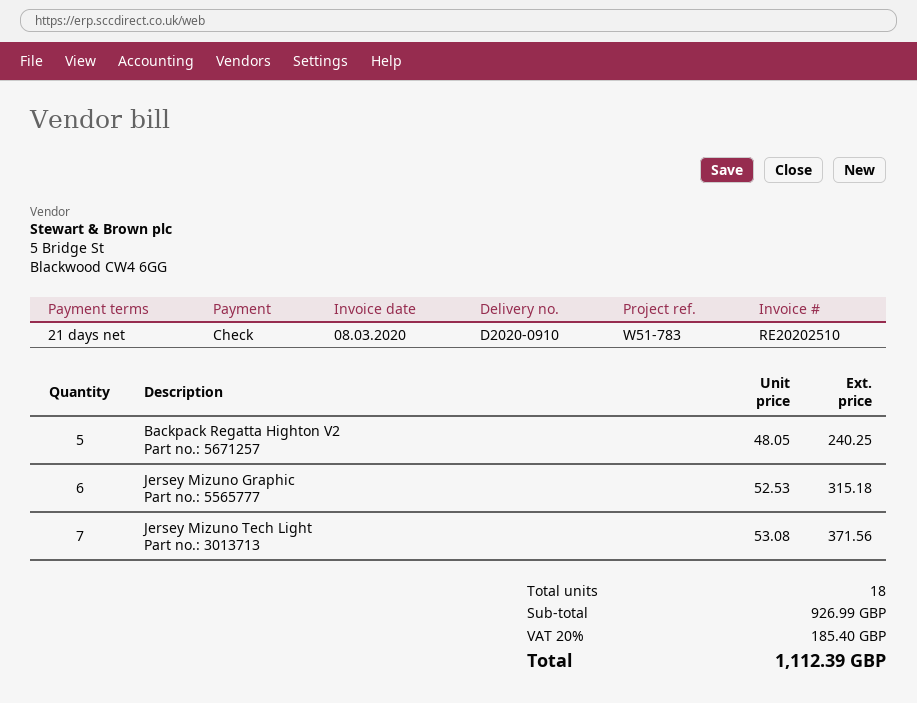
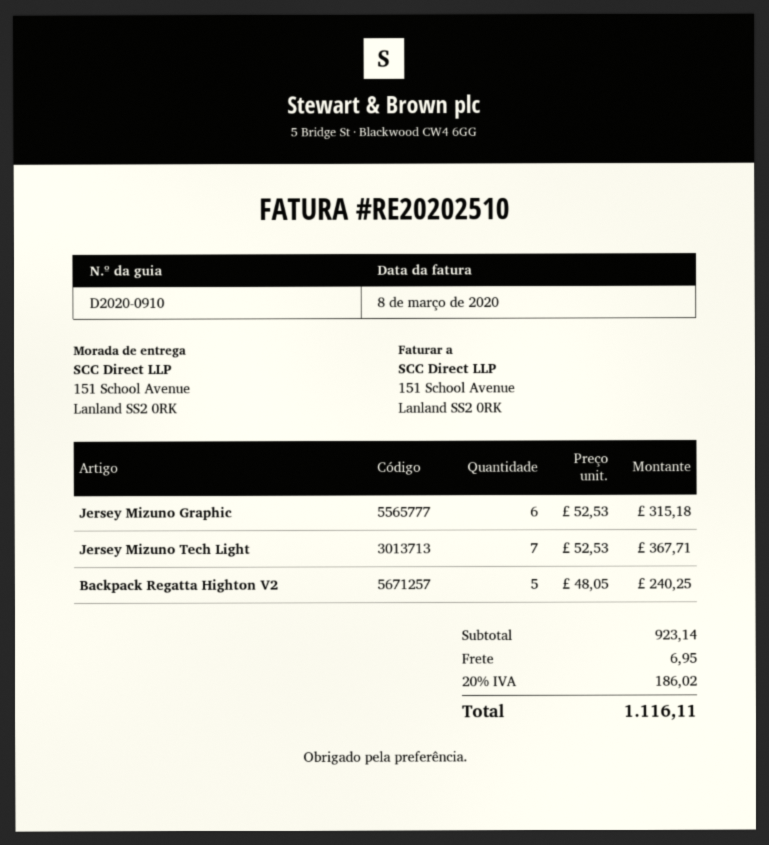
Jersey Mizuno Tech Light: 7 x 53.08 = 371.56 -> 7 x 52.53 = 367.71
subtotal: 926.99 -> 923.14
shipping: none -> 6.95
tax: 20% = 185.40 -> 20% = 186.02
total: 1112.39 -> 1116.11

